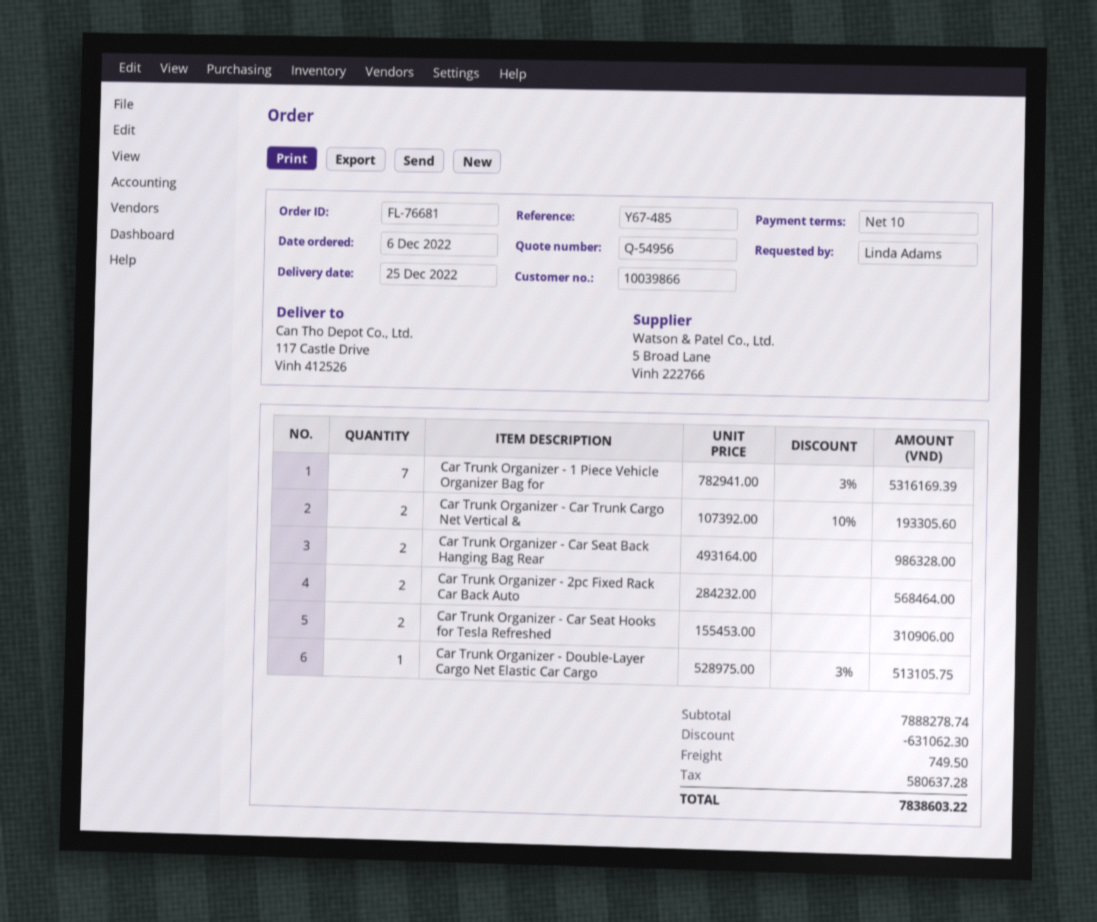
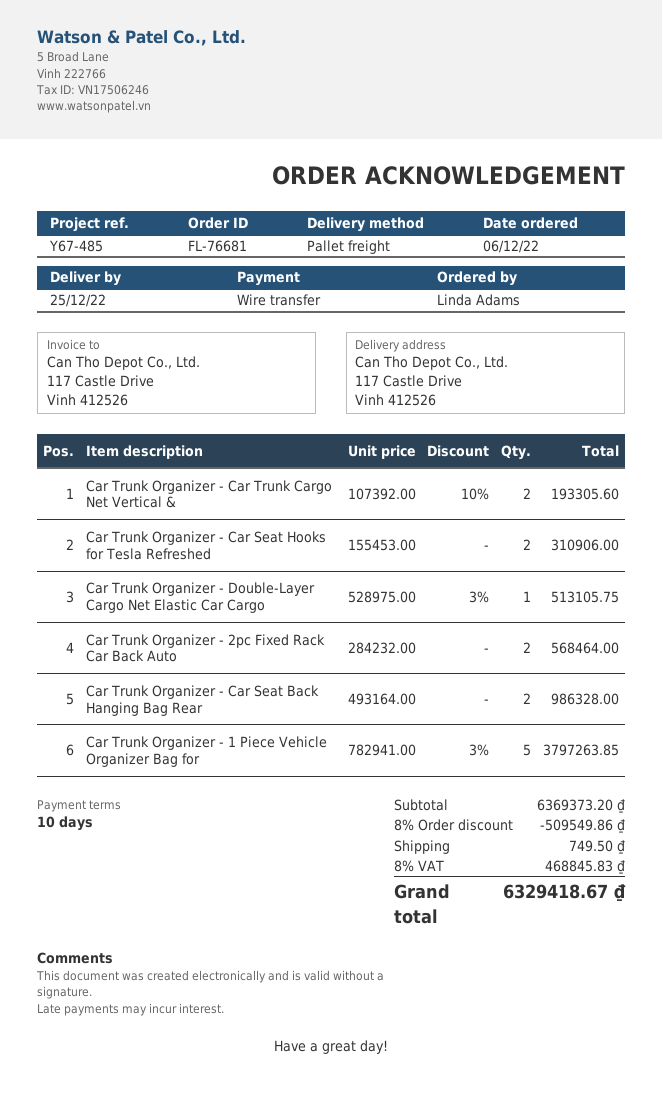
Car Trunk Organizer - 1 Piece Vehicle Organizer Bag for: 7 x 782941.00 - 3% = 5316169.39 -> 5 x 782941.00 - 3% = 3797263.85
subtotal: 7888278.74 -> 6369373.20
discount: 631062.30 -> 509549.86
tax: 580637.28 -> 468845.83
total: 7838603.22 -> 6329418.67

